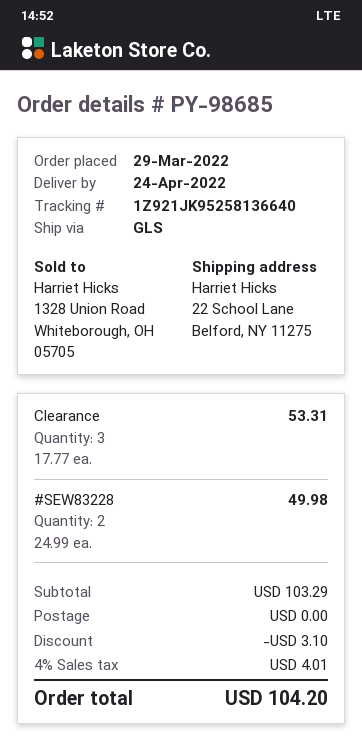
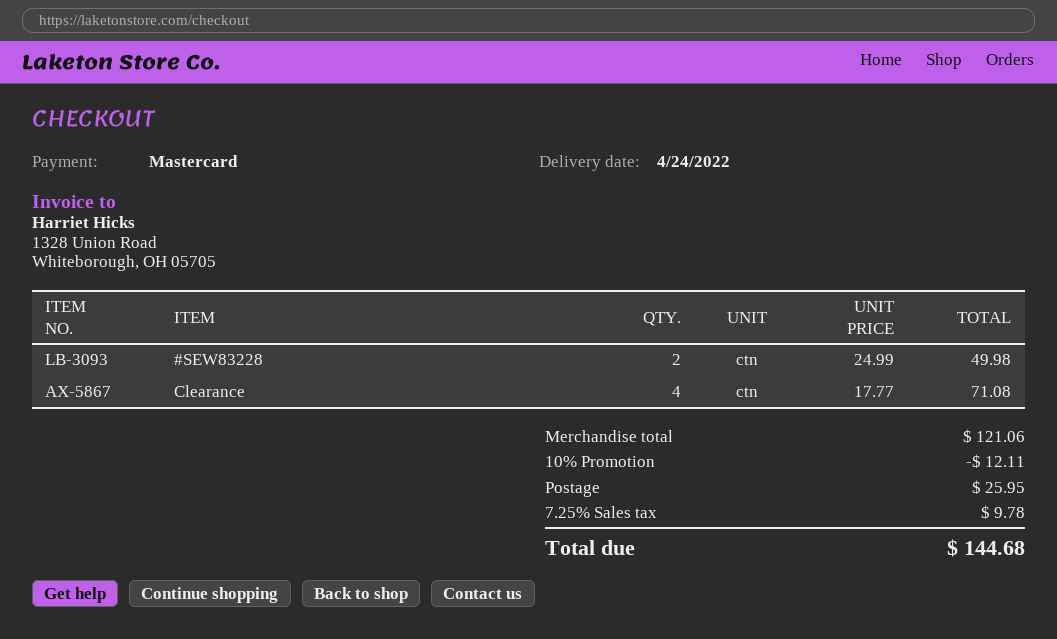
Clearance: 3 x 17.77 = 53.31 -> 4 x 17.77 = 71.08
subtotal: 103.29 -> 121.06
discount: 3.10 -> 12.11
shipping: 0.00 -> 25.95
tax: 4% = 4.01 -> 7.25% = 9.78
total: 104.20 -> 144.68

